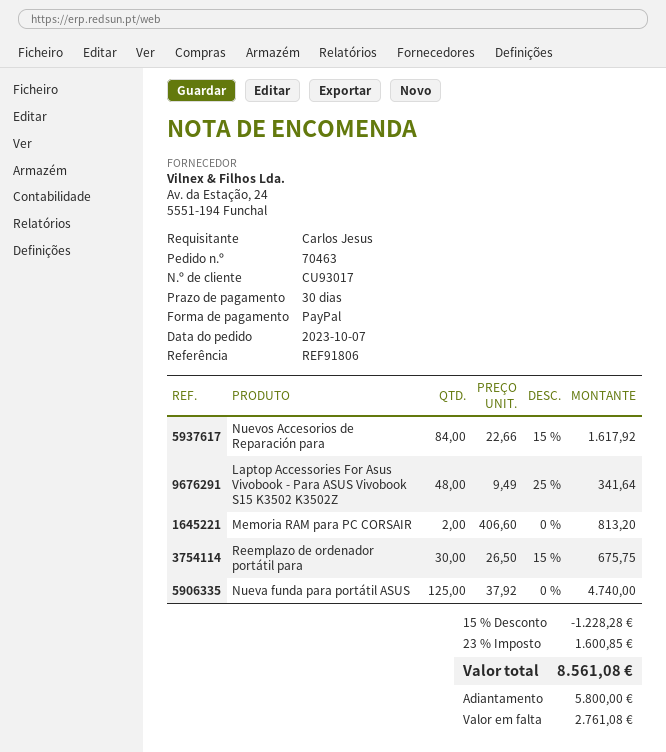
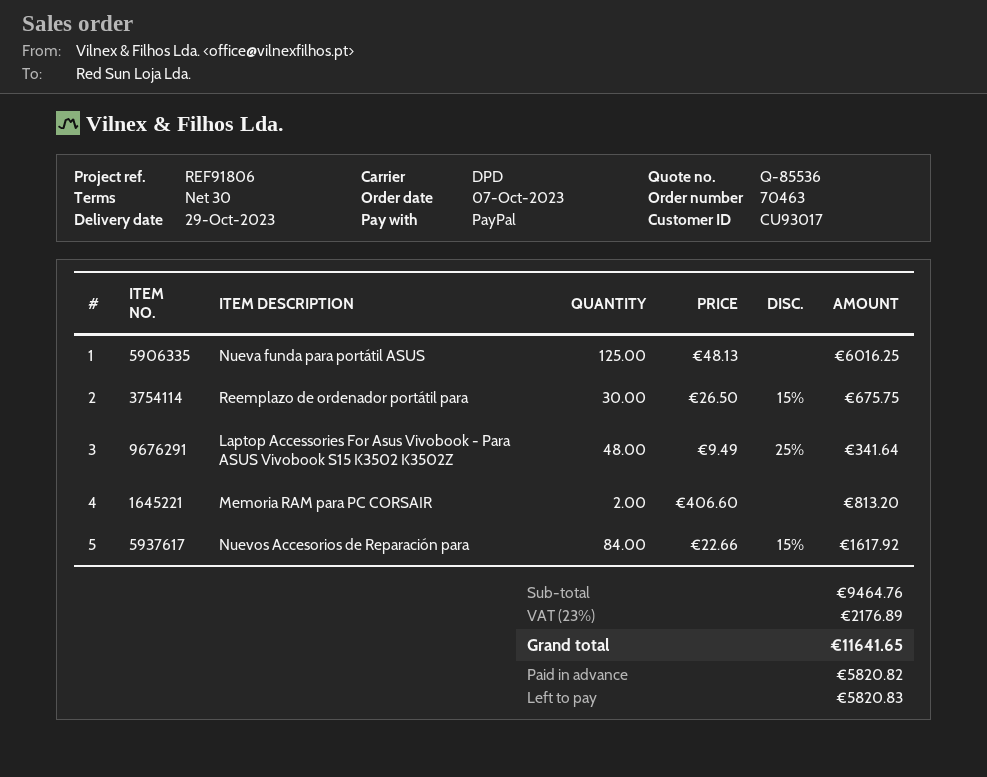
Nueva funda para portátil ASUS: 125 x 37.92 = 4740.00 -> 125 x 48.13 = 6016.25
discount: 15% = 1228.28 -> none
tax: 23% = 1600.85 -> 23% = 2176.89
total: 8561.08 -> 11641.65
deposit: 5800.00 -> 5820.82
balance: 2761.08 -> 5820.83

